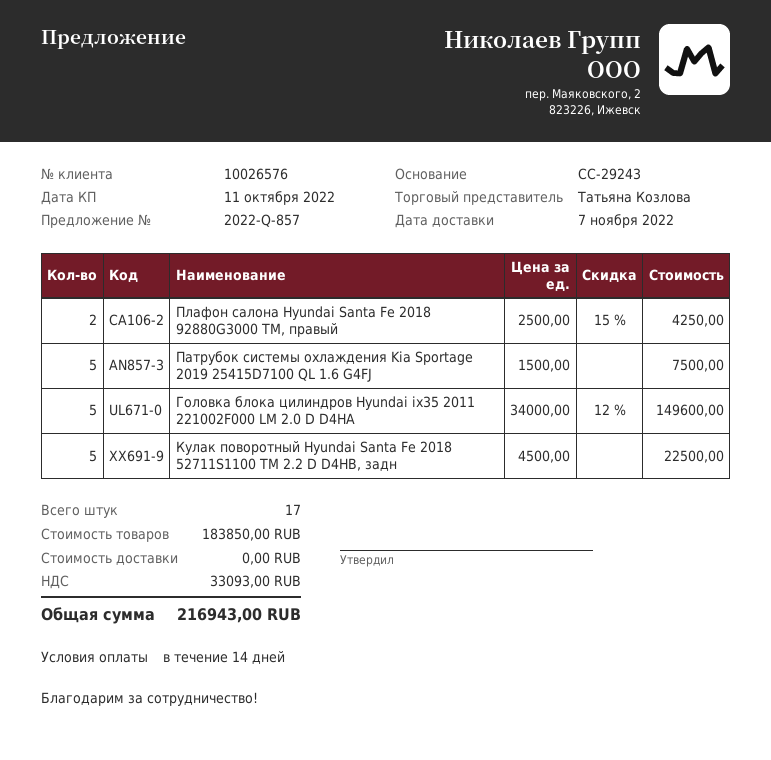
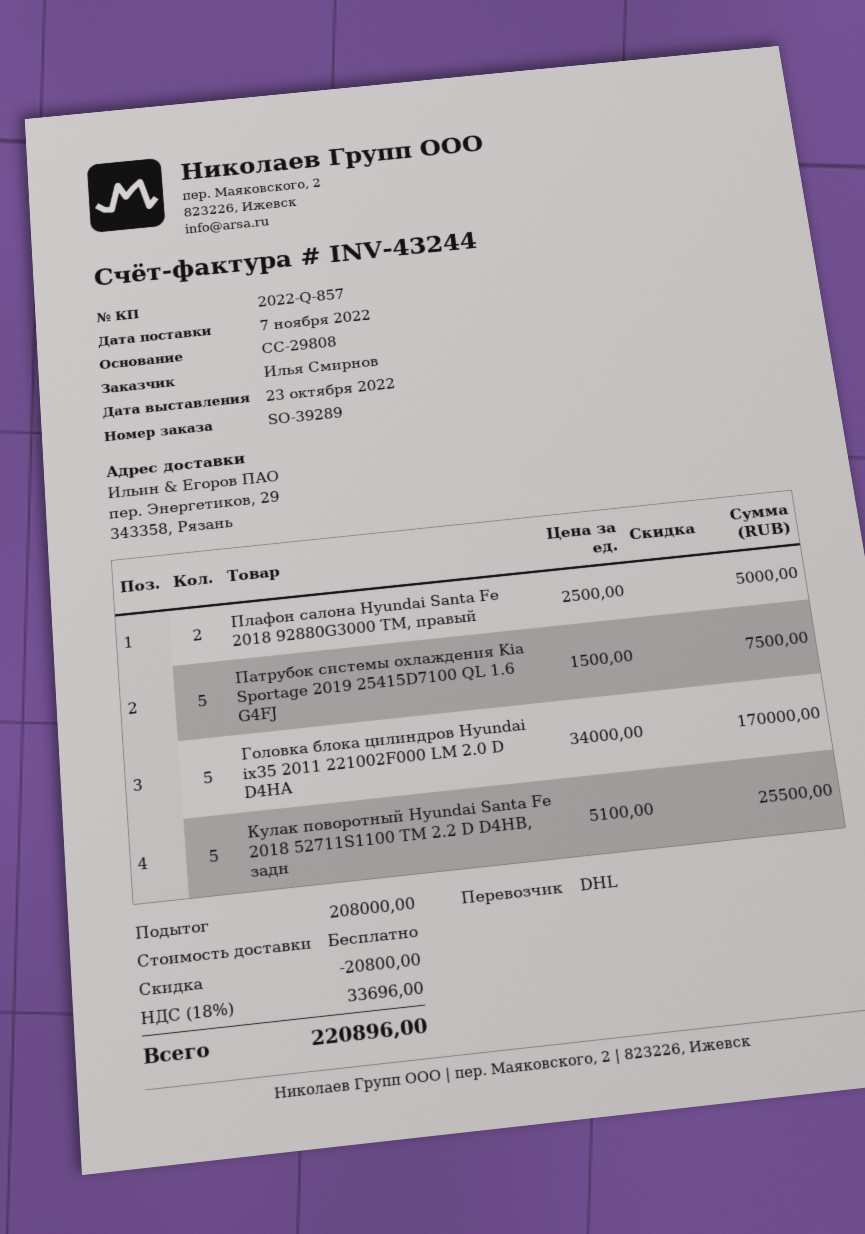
reference: CC-29243 -> CC-29808
Плафон салона Hyundai Santa Fe 2018 92880G3000 TM, правый: 2 x 2500.00 - 15% = 4250.00 -> 2 x 2500.00 = 5000.00
Головка блока цилиндров Hyundai ix35 2011 221002F000 LM 2.0 D D4HA: 5 x 34000.00 - 12% = 149600.00 -> 5 x 34000.00 = 170000.00
Кулак поворотный Hyundai Santa Fe 2018 52711S1100 TM 2.2 D D4HB, задн: 5 x 4500.00 = 22500.00 -> 5 x 5100.00 = 25500.00
subtotal: 183850.00 -> 208000.00
discount: none -> 20800.00
tax: 33093.00 -> 33696.00
total: 216943.00 -> 220896.00

